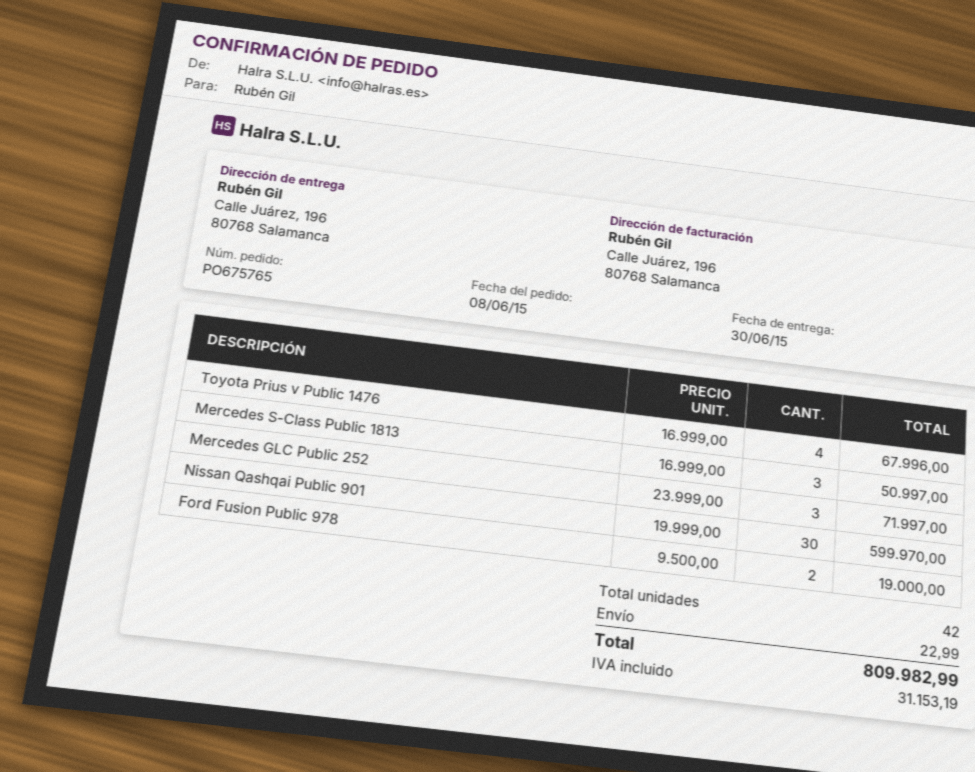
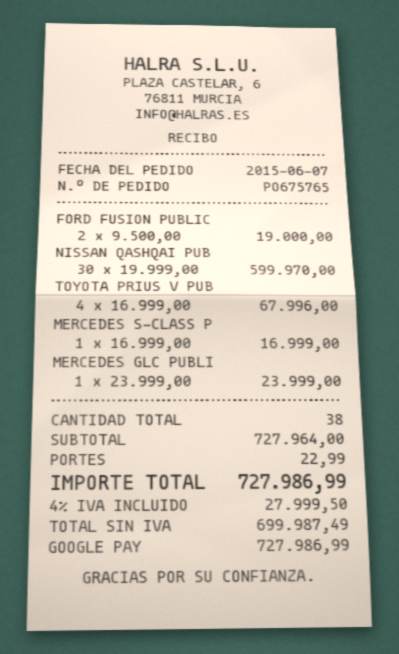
order date: 2015-06-08 -> 2015-06-07
Mercedes S-Class Public 1813: 3 x 16999.00 = 50997.00 -> 1 x 16999.00 = 16999.00
Mercedes GLC Public 252: 3 x 23999.00 = 71997.00 -> 1 x 23999.00 = 23999.00
total quantity: 42 -> 38
tax: 31153.19 -> 27999.50
total: 809982.99 -> 727986.99

